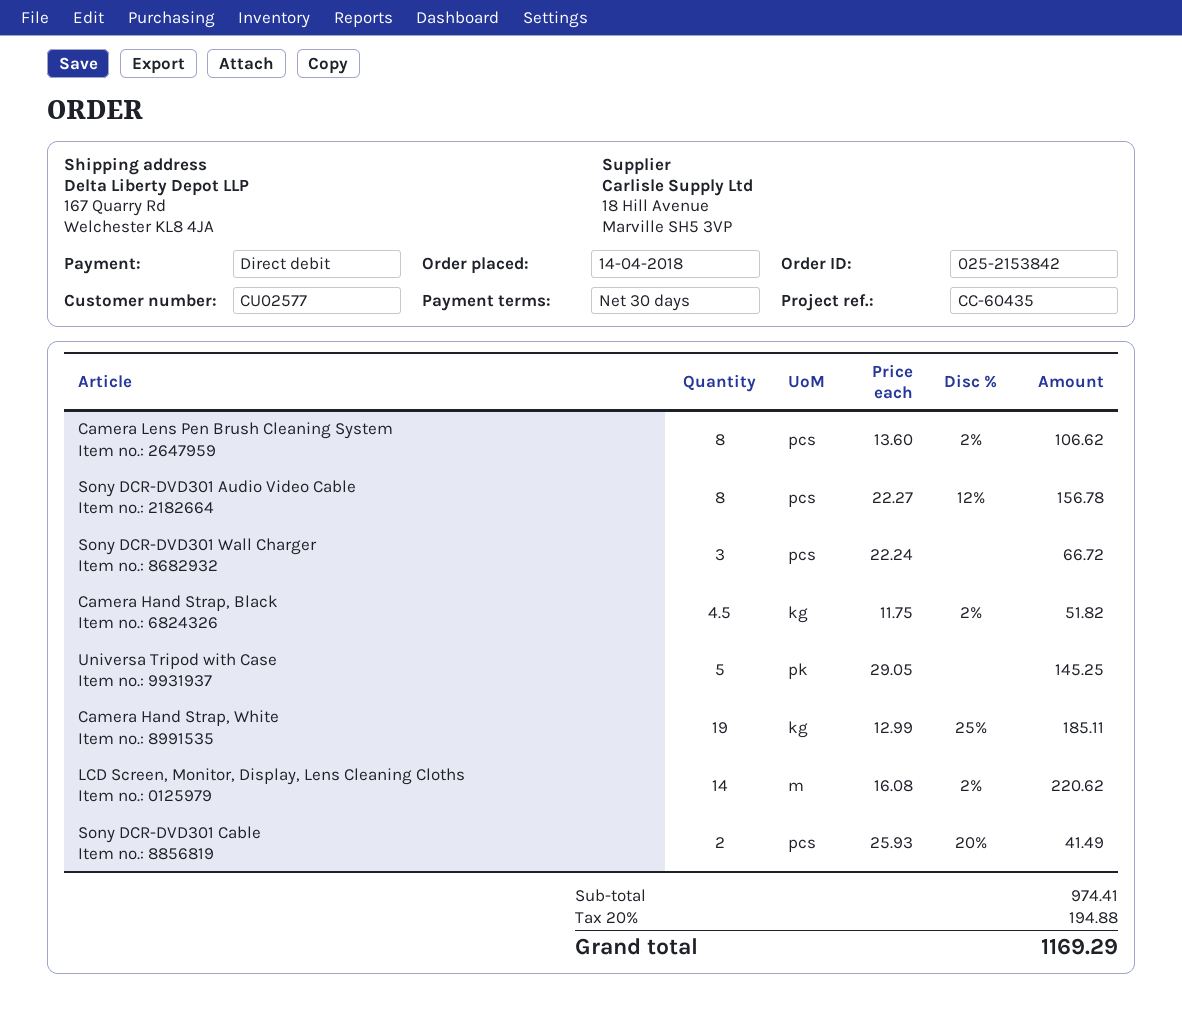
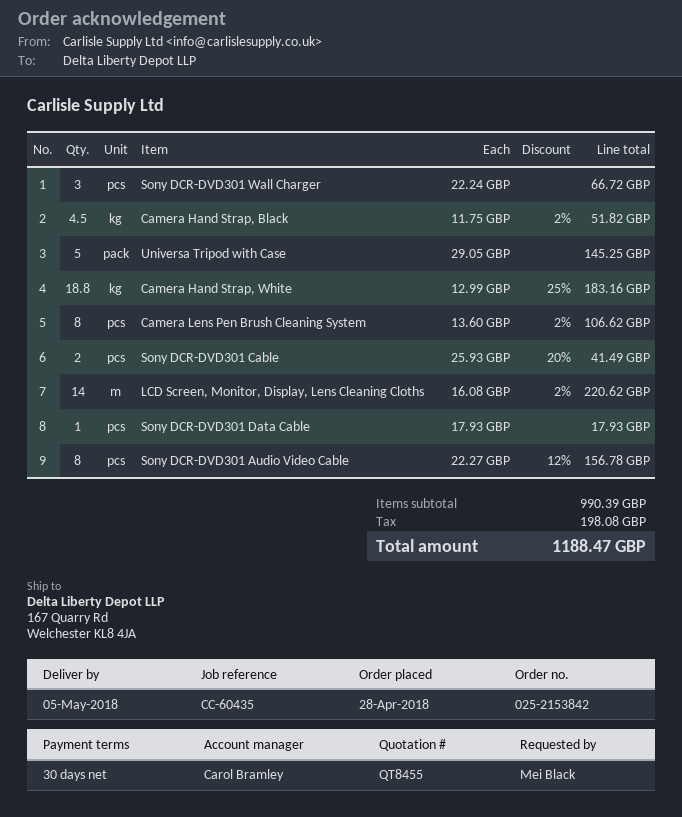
order date: 2018-04-14 -> 2018-04-28
Camera Hand Strap, White: 19 x 12.99 - 25% = 185.11 -> 18.8 x 12.99 - 25% = 183.16
Sony DCR-DVD301 Data Cable: none -> 1 x 17.93 = 17.93
subtotal: 974.41 -> 990.39
tax: 194.88 -> 198.08
total: 1169.29 -> 1188.47

